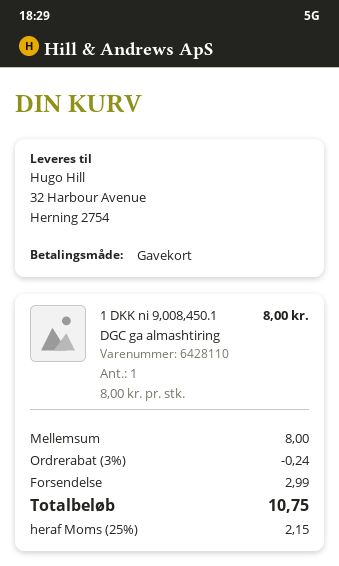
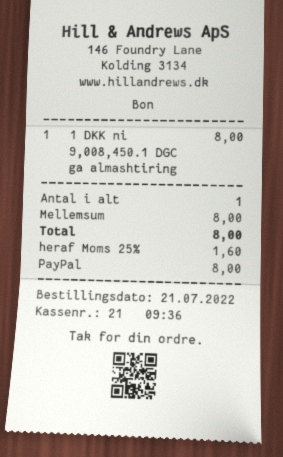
payment method: gift card -> PayPal
discount: 3% = 0.24 -> none
shipping: 2.99 -> none
tax: 25% = 2.15 -> 25% = 1.60
total: 10.75 -> 8.00

